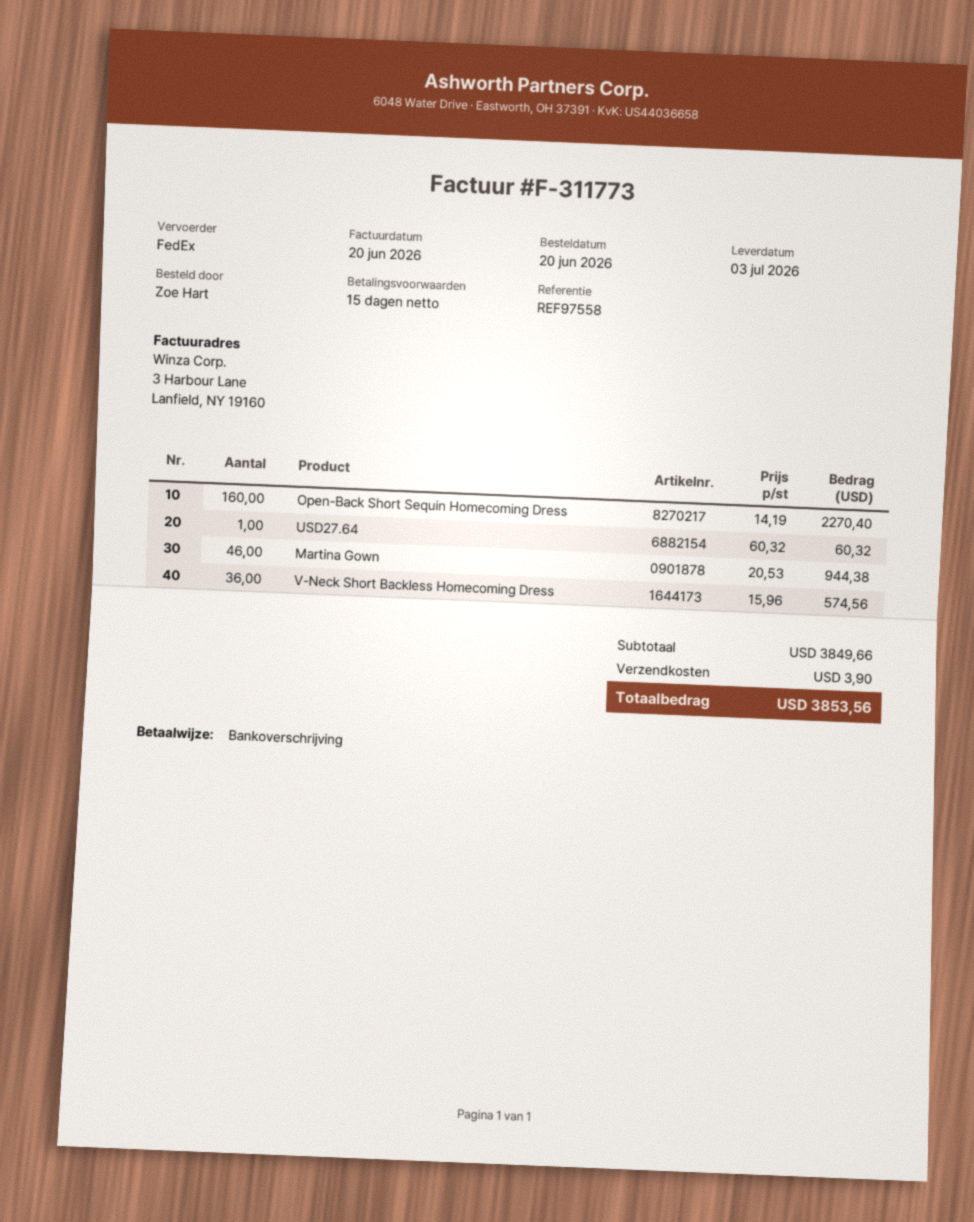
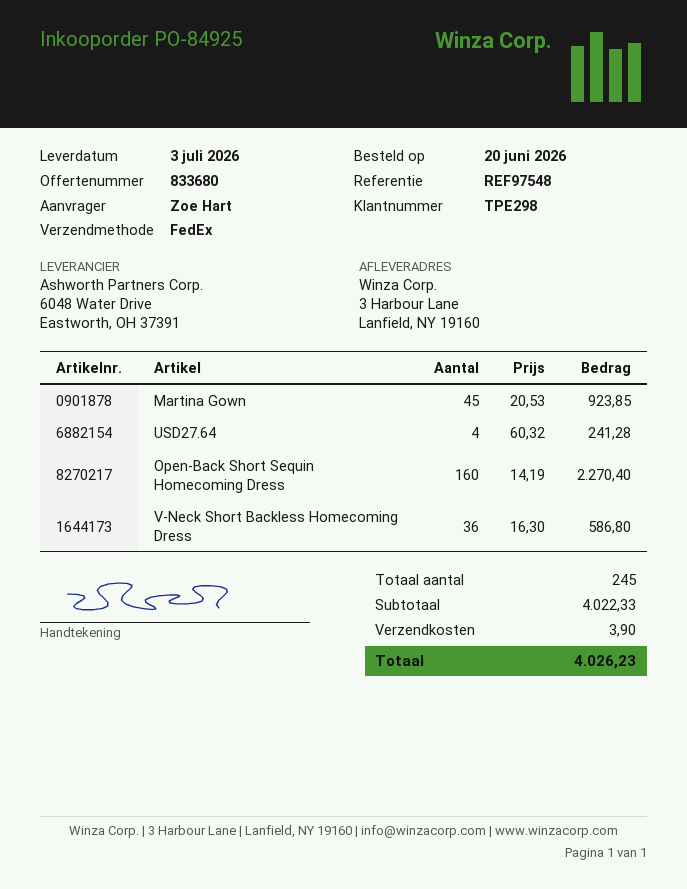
reference: REF97558 -> REF97548
USD27.64: 1 x 60.32 = 60.32 -> 4 x 60.32 = 241.28
Martina Gown: 46 x 20.53 = 944.38 -> 45 x 20.53 = 923.85
V-Neck Short Backless Homecoming Dress: 36 x 15.96 = 574.56 -> 36 x 16.30 = 586.80
subtotal: 3849.66 -> 4022.33
total: 3853.56 -> 4026.23

